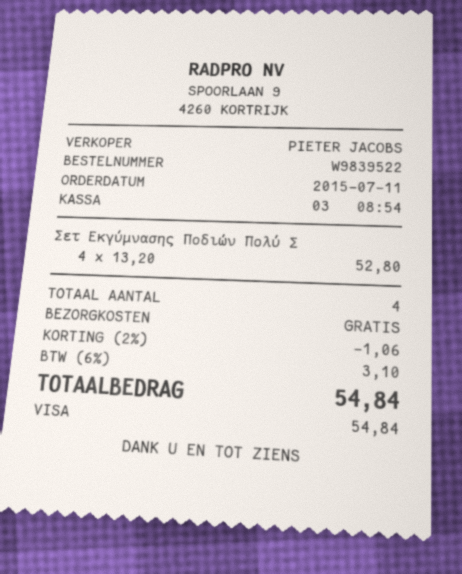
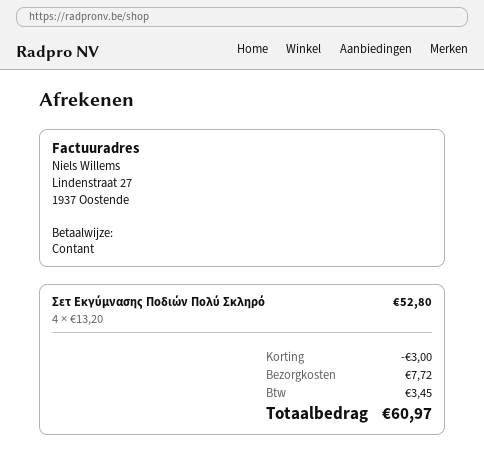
payment method: Visa -> cash
discount: 1.06 -> 3.00
shipping: 0.00 -> 7.72
tax: 3.10 -> 3.45
total: 54.84 -> 60.97

